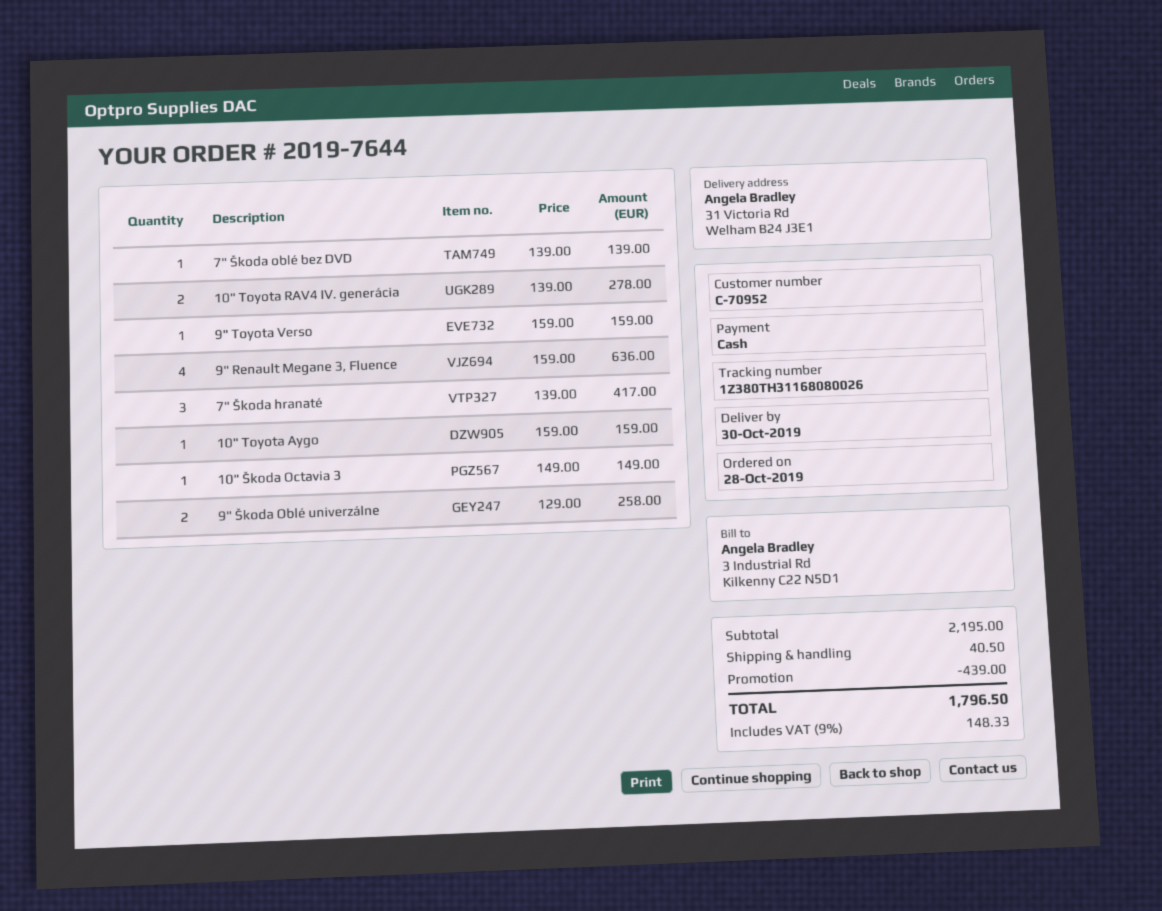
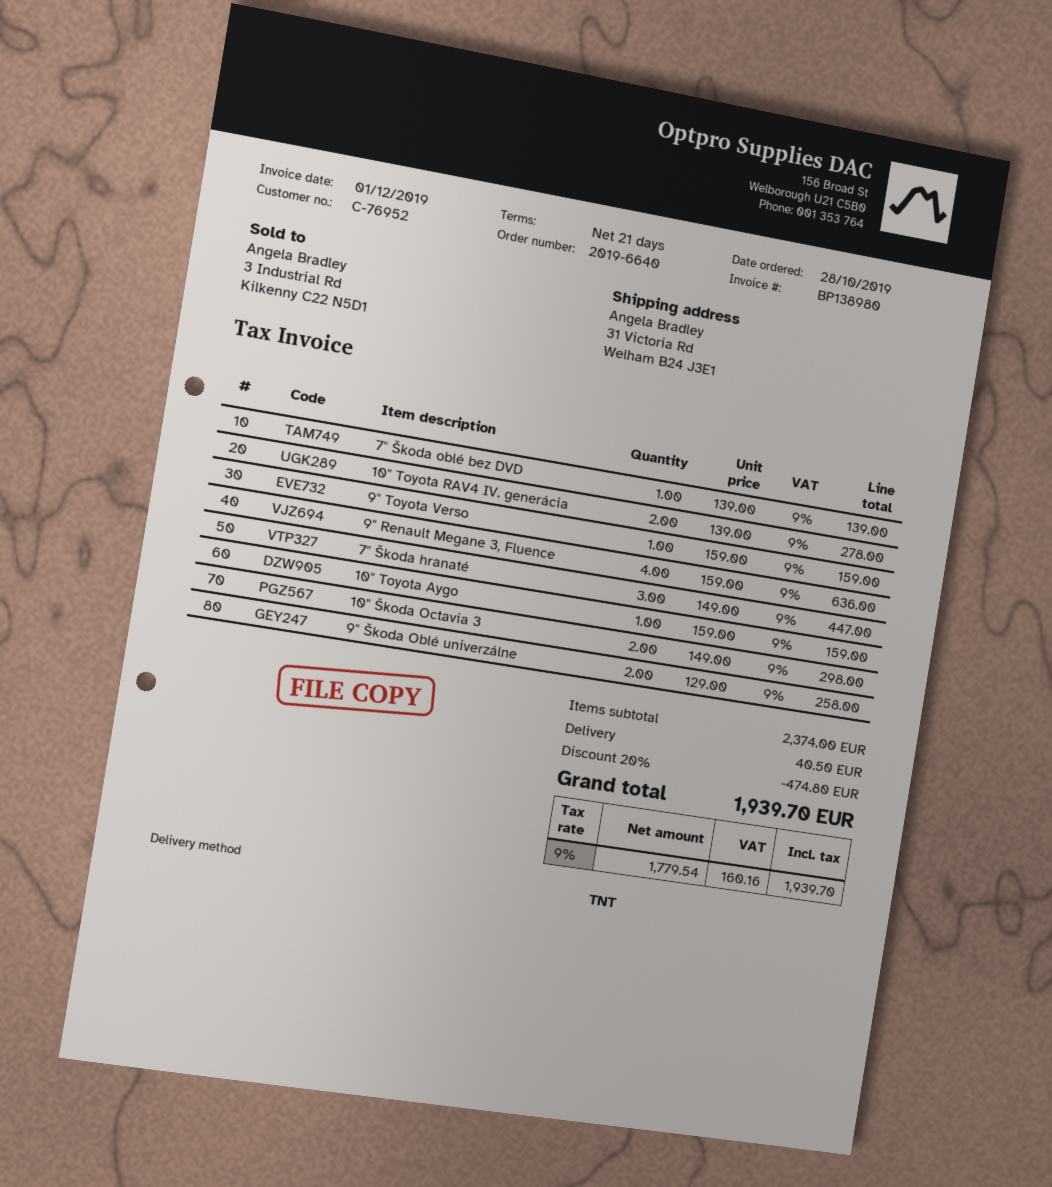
order number: 2019-7644 -> 2019-6640
customer number: C-70952 -> C-76952
7" Škoda hranaté: 3 x 139.00 = 417.00 -> 3 x 149.00 = 447.00
10" Škoda Octavia 3: 1 x 149.00 = 149.00 -> 2 x 149.00 = 298.00
subtotal: 2195.00 -> 2374.00
discount: 439.00 -> 474.80
tax: 9% = 148.33 -> 9% = 160.16
total: 1796.50 -> 1939.70

